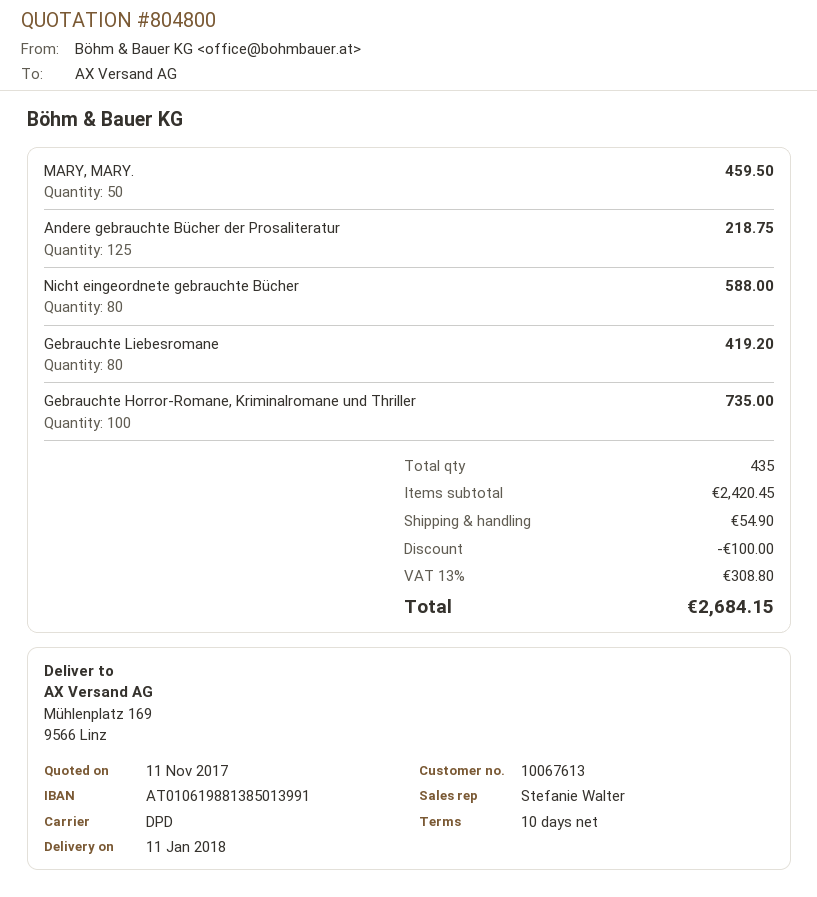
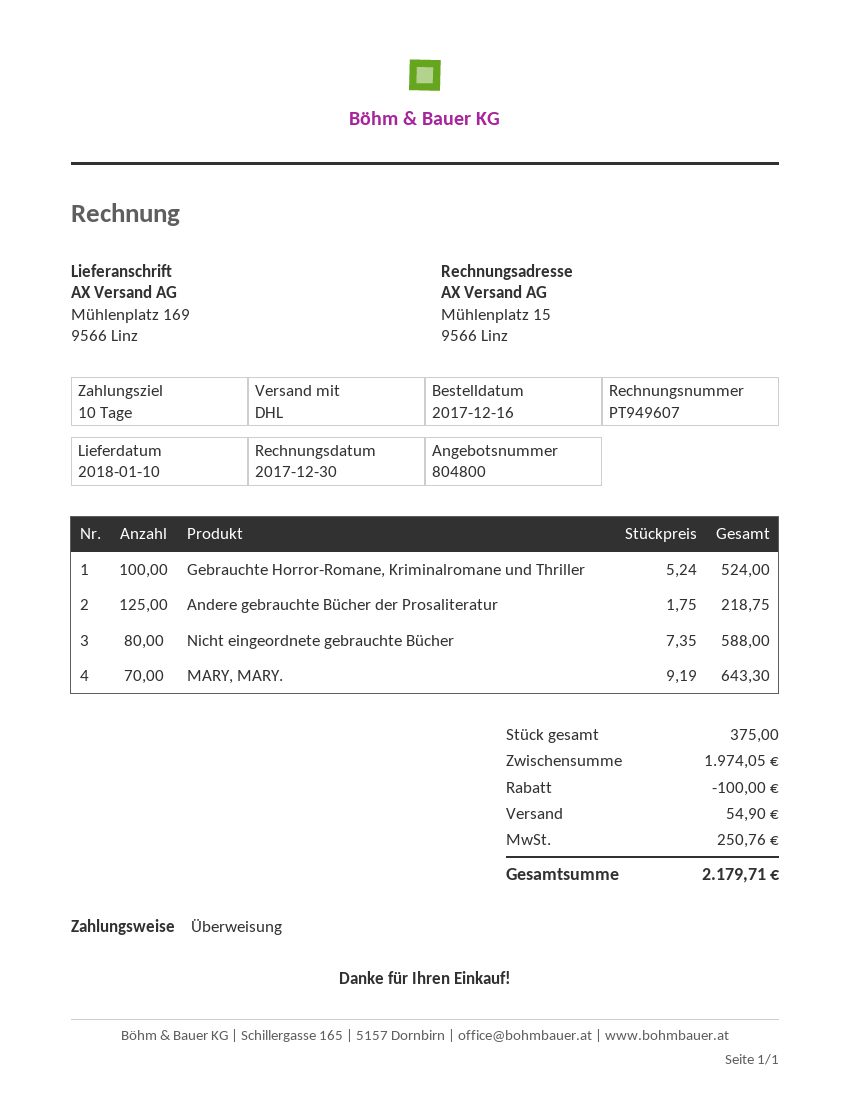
delivery date: 2018-01-11 -> 2018-01-10
shipping method: DPD -> DHL
MARY, MARY.: 50 for 459.50 -> 70 for 643.30
Gebrauchte Liebesromane: 80 for 419.20 -> none
Gebrauchte Horror-Romane, Kriminalromane und Thriller: 100 for 735.00 -> 100 for 524.00
total quantity: 435 -> 375
subtotal: 2420.45 -> 1974.05
tax: 308.80 -> 250.76
total: 2684.15 -> 2179.71

